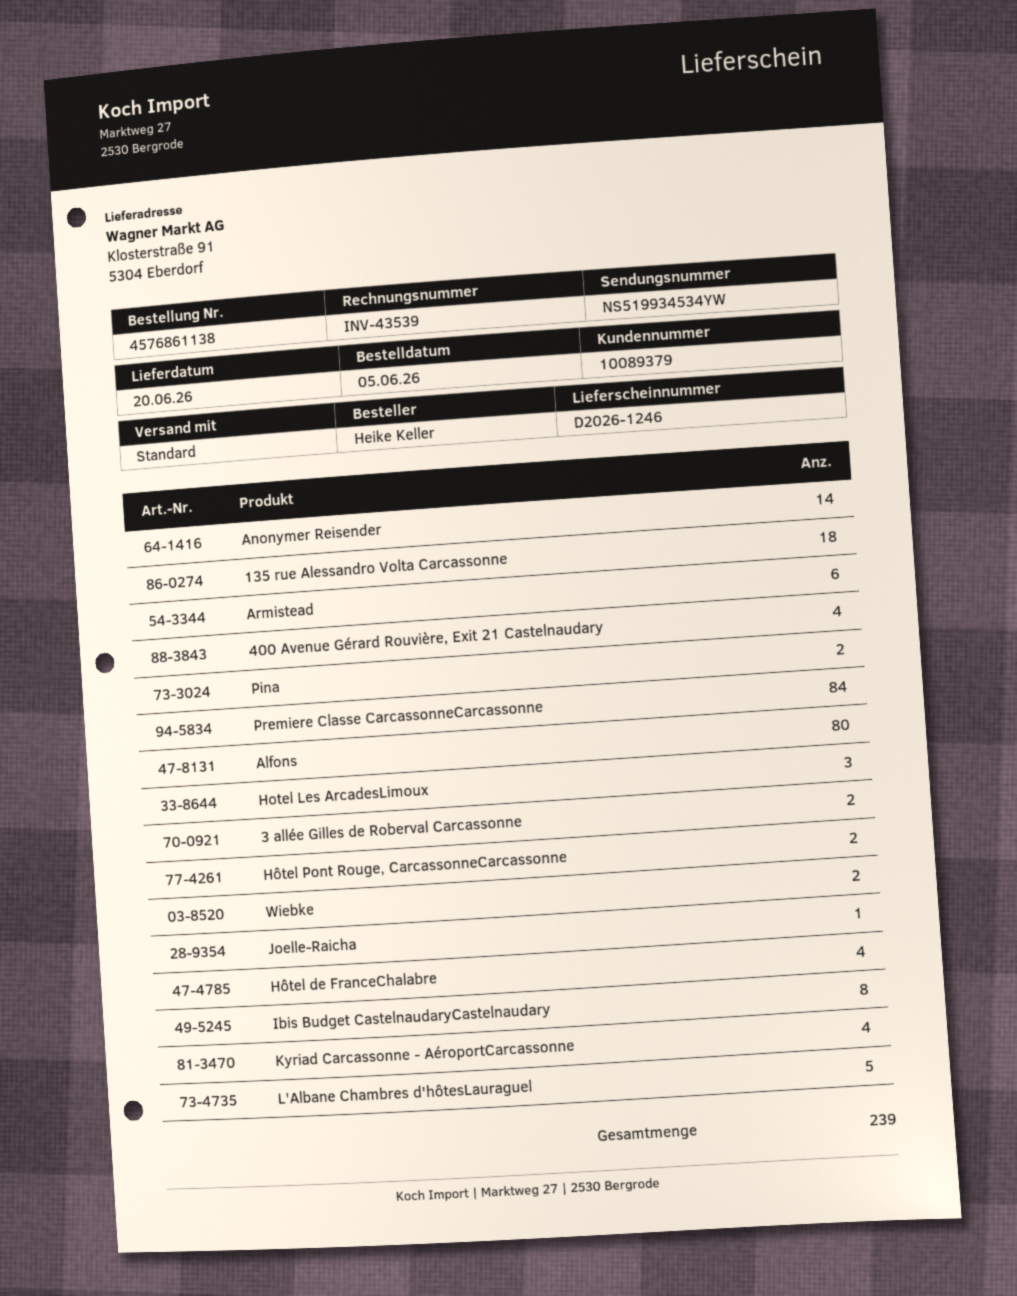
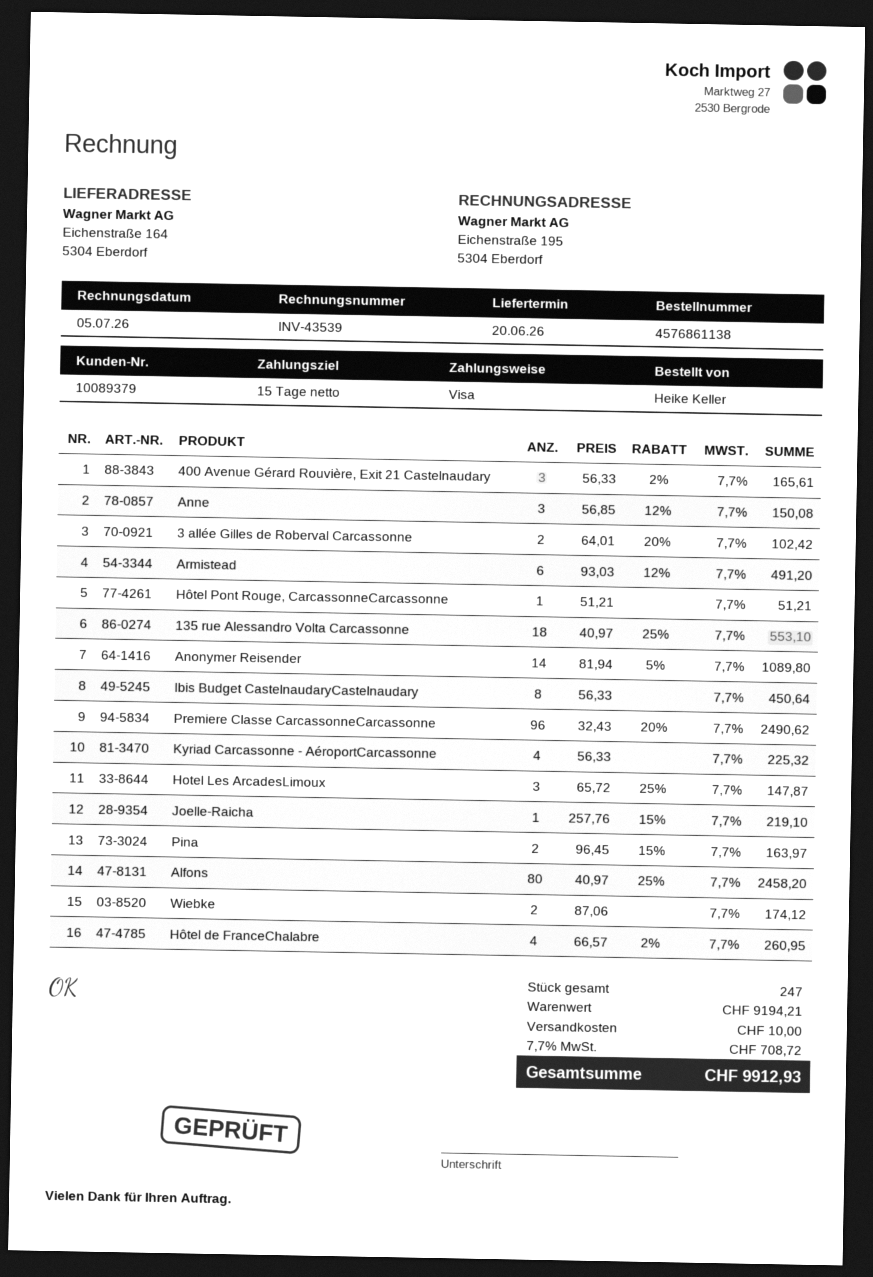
ship to: Klosterstraße 91, 5304 Eberdorf -> Eichenstraße 164, 5304 Eberdorf
400 Avenue Gérard Rouvière, Exit 21 Castelnaudary: 4 -> 3
Premiere Classe CarcassonneCarcassonne: 84 -> 96
Hôtel Pont Rouge, CarcassonneCarcassonne: 2 -> 1
L'Albane Chambres d'hôtesLauraguel: 5 -> none
Anne: none -> 3
total quantity: 239 -> 247

